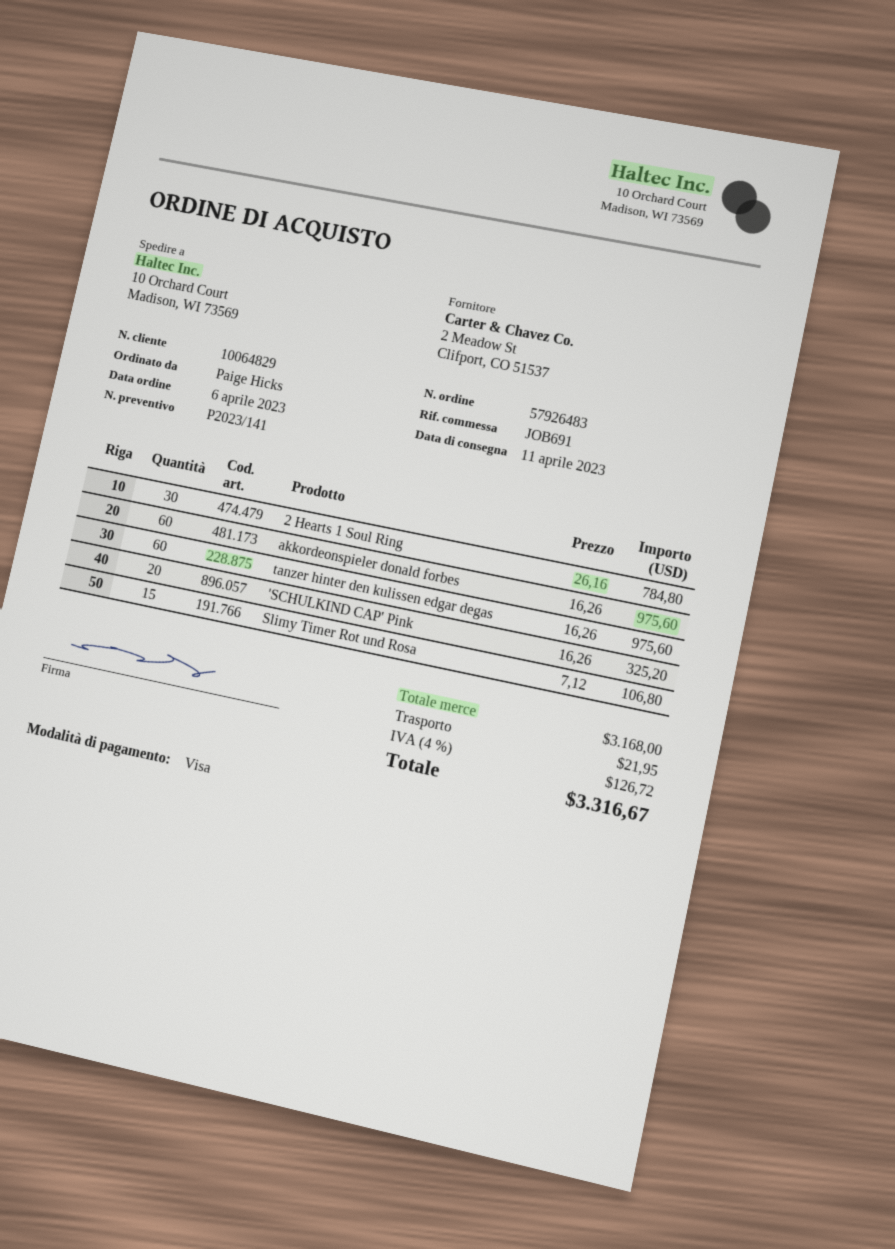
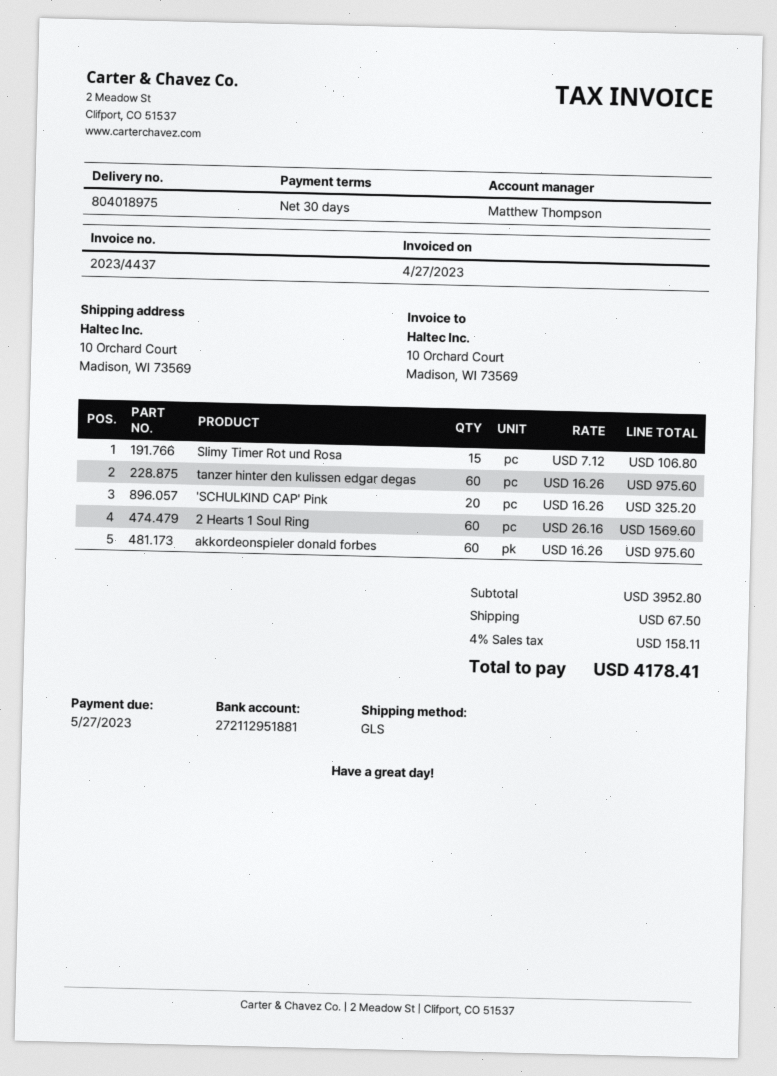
2 Hearts 1 Soul Ring: 30 x 26.16 = 784.80 -> 60 x 26.16 = 1569.60
subtotal: 3168.00 -> 3952.80
shipping: 21.95 -> 67.50
tax: 4% = 126.72 -> 4% = 158.11
total: 3316.67 -> 4178.41

